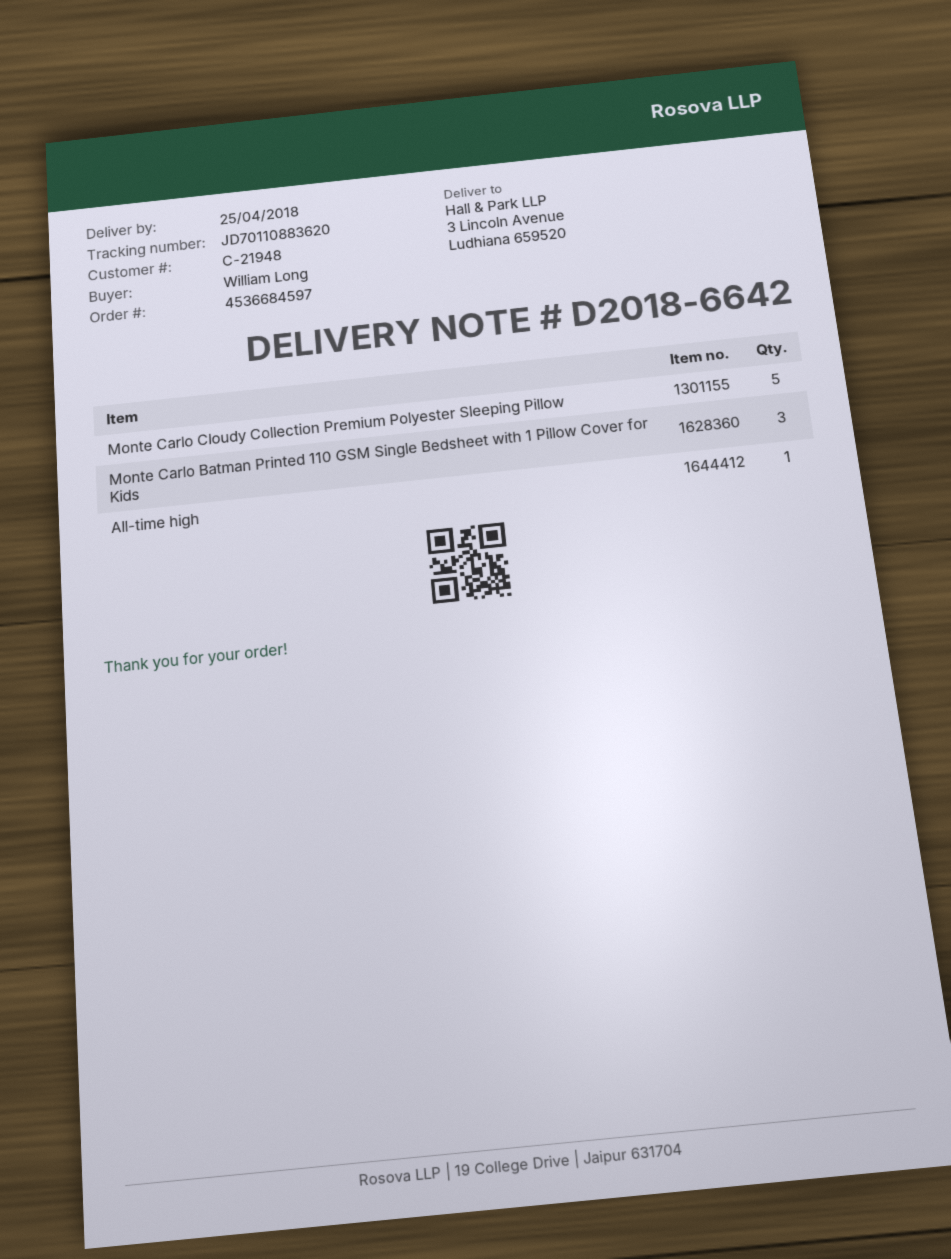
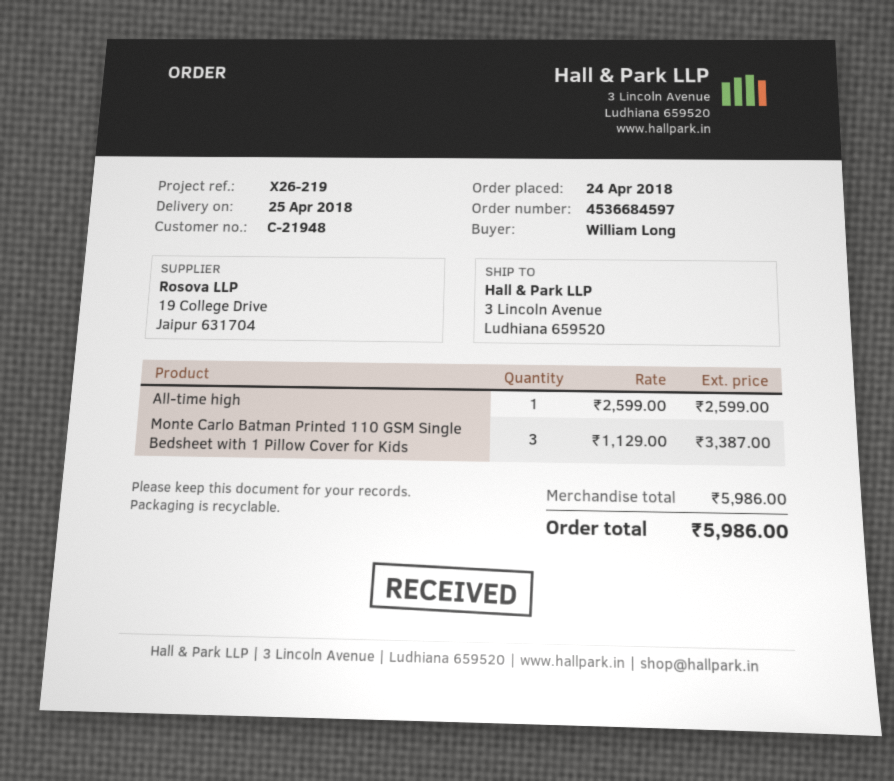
Monte Carlo Cloudy Collection Premium Polyester Sleeping Pillow: 5 -> none

